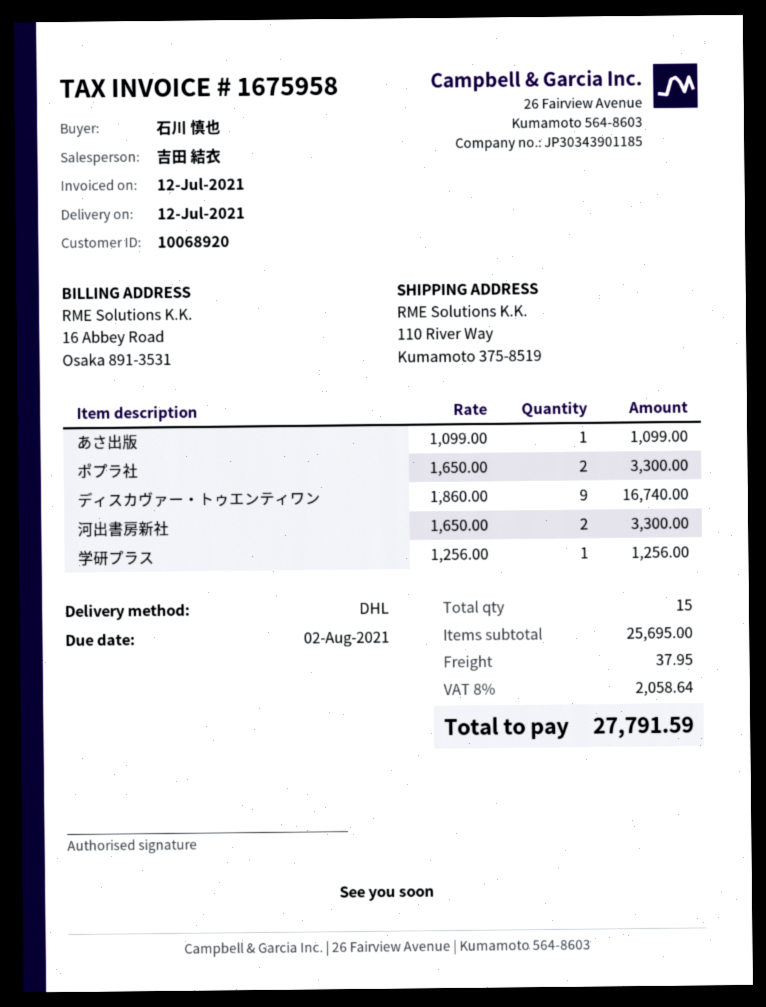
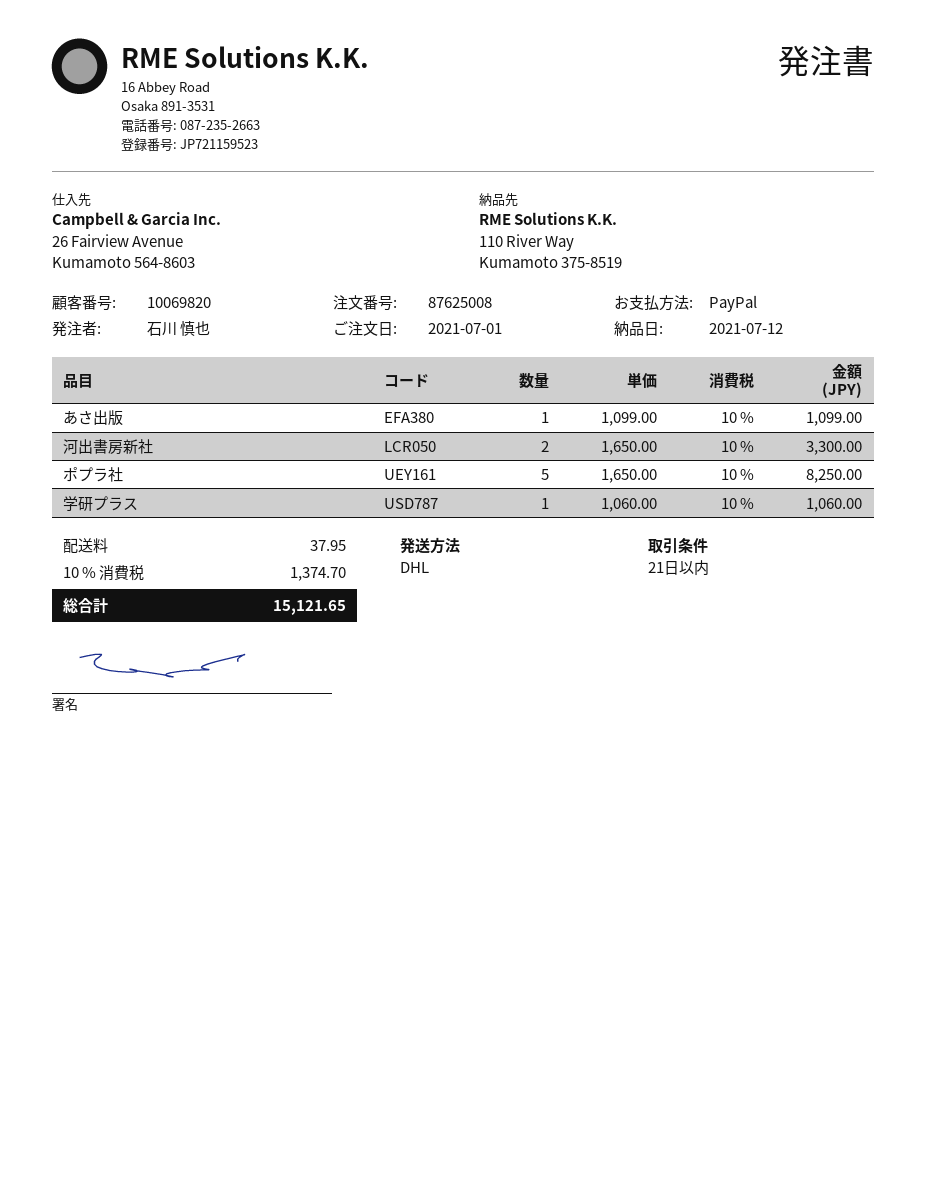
customer number: 10068920 -> 10069820
ポプラ社: 2 x 1650.00 = 3300.00 -> 5 x 1650.00 = 8250.00
ディスカヴァー・トゥエンティワン: 9 x 1860.00 = 16740.00 -> none
学研プラス: 1 x 1256.00 = 1256.00 -> 1 x 1060.00 = 1060.00
tax: 8% = 2058.64 -> 10% = 1374.70
total: 27791.59 -> 15121.65

